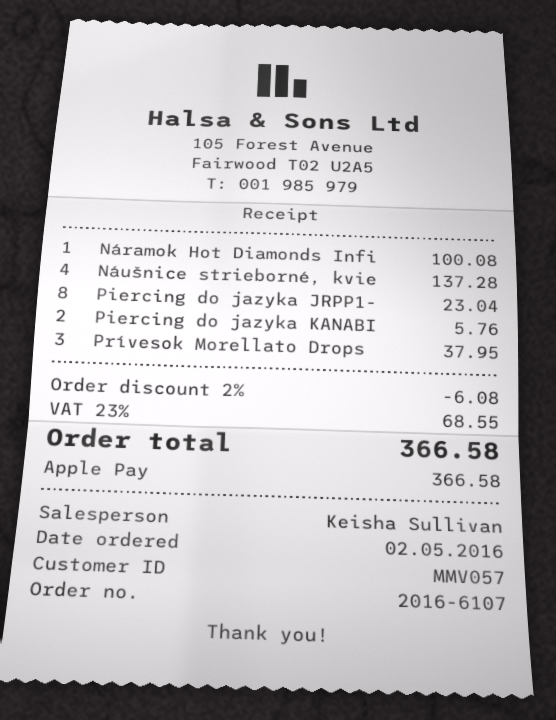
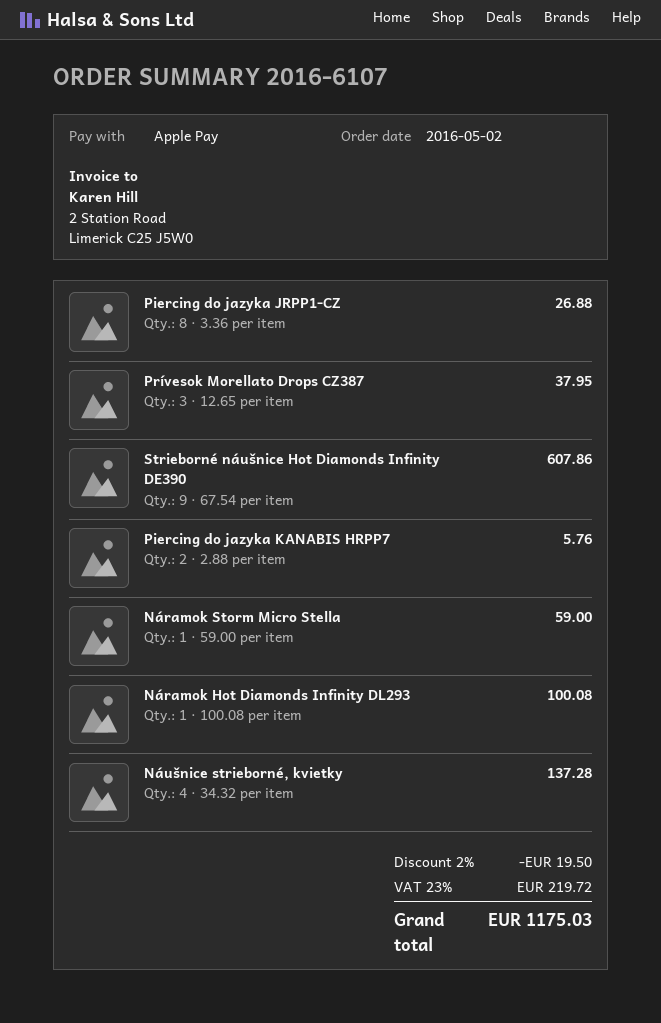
Piercing do jazyka JRPP1-: 8 for 23.04 -> 8 for 26.88
Strieborné náušnice Hot Diamonds Infinity DE390: none -> 9 for 607.86
Náramok Storm Micro Stella: none -> 1 for 59.00
discount: 2% = 6.08 -> 2% = 19.50
tax: 23% = 68.55 -> 23% = 219.72
total: 366.58 -> 1175.03

